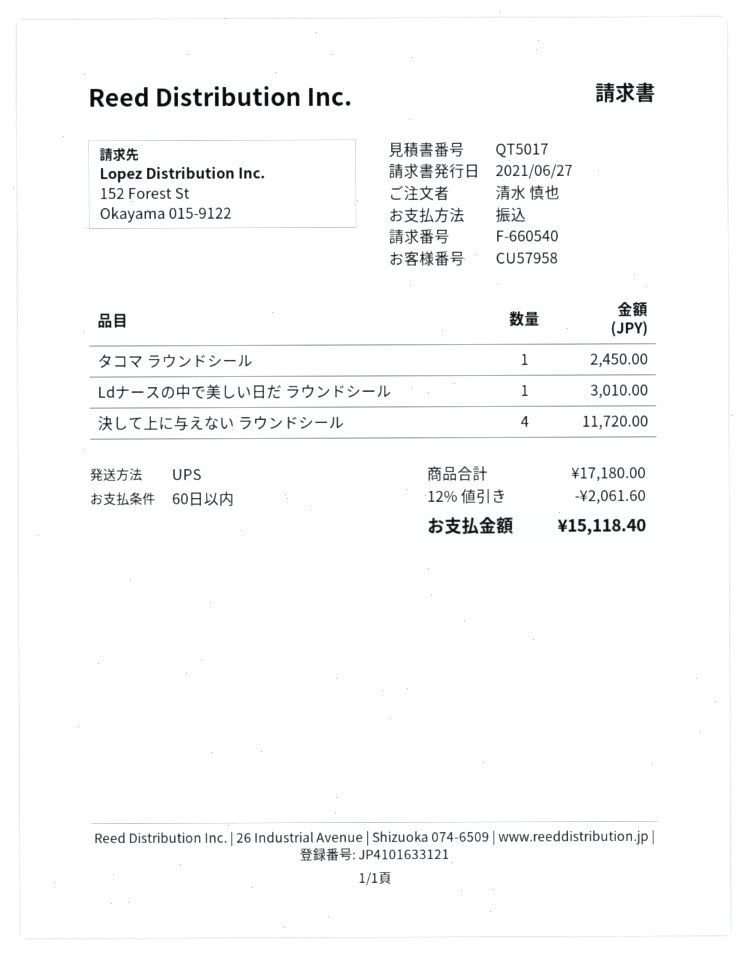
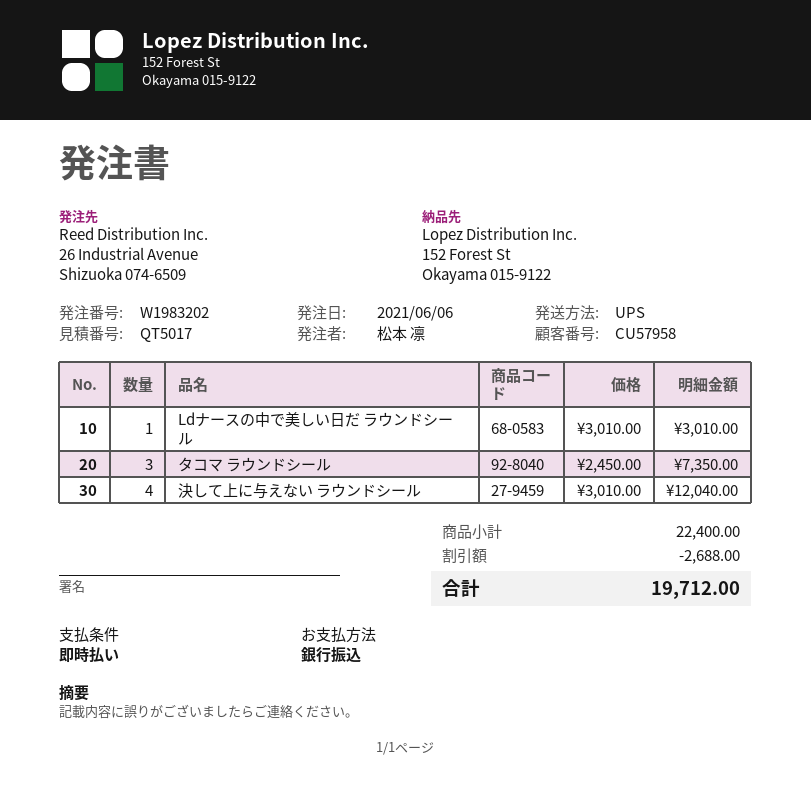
payment terms: 60 days -> on receipt
ordered by: 清水 慎也 -> 松本 凛
タコマ ラウンドシール: 1 for 2450.00 -> 3 for 7350.00
決して上に与えない ラウンドシール: 4 for 11720.00 -> 4 for 12040.00
subtotal: 17180.00 -> 22400.00
discount: 2061.60 -> 2688.00
total: 15118.40 -> 19712.00

